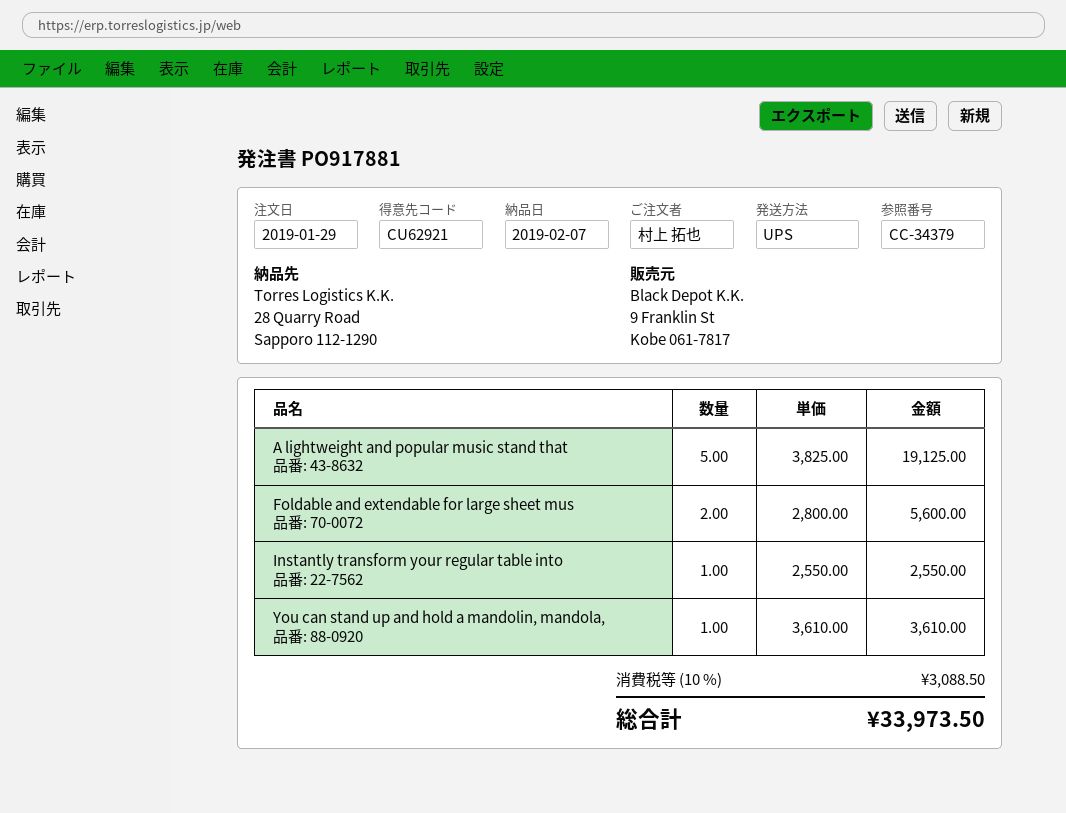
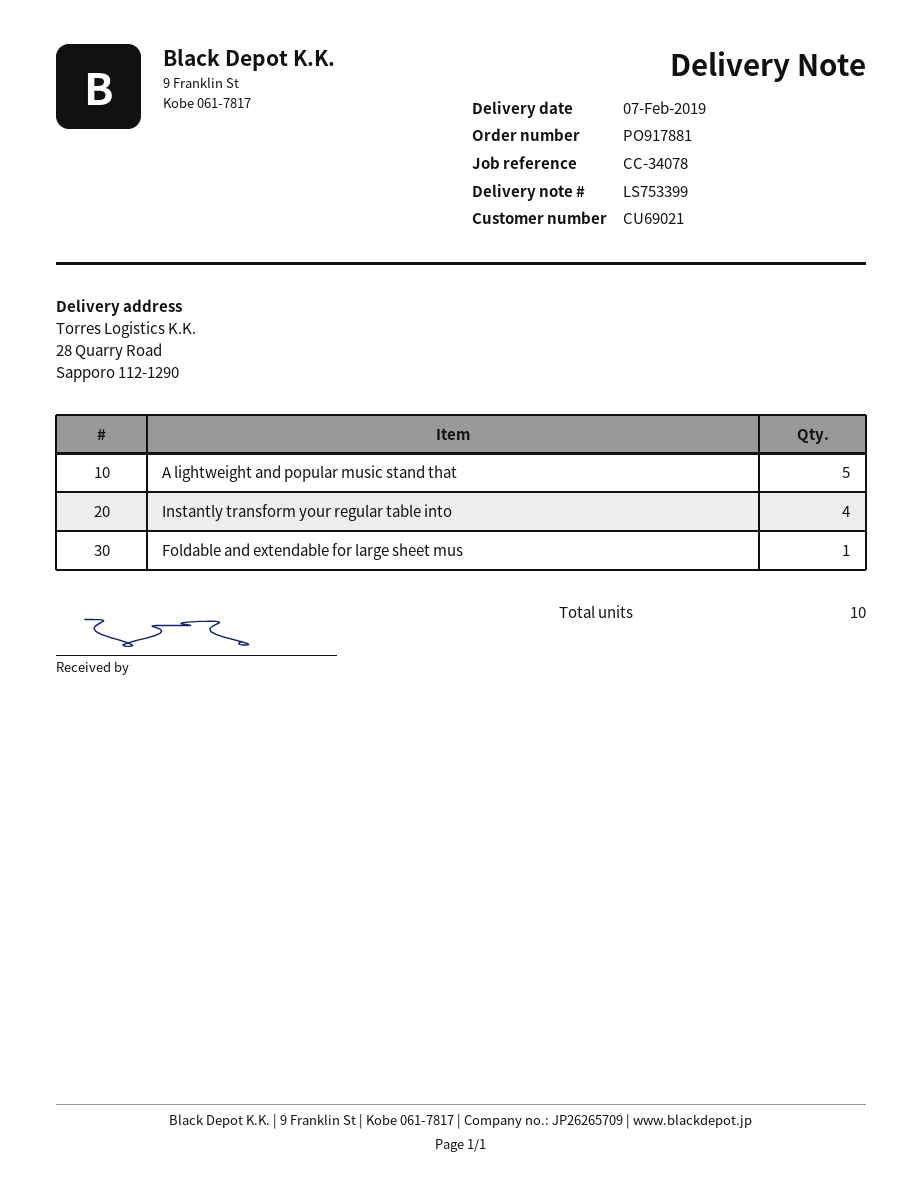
customer number: CU62921 -> CU69021
reference: CC-34379 -> CC-34078
Foldable and extendable for large sheet mus: 2 -> 1
Instantly transform your regular table into: 1 -> 4
You can stand up and hold a mandolin, mandola,: 1 -> none

